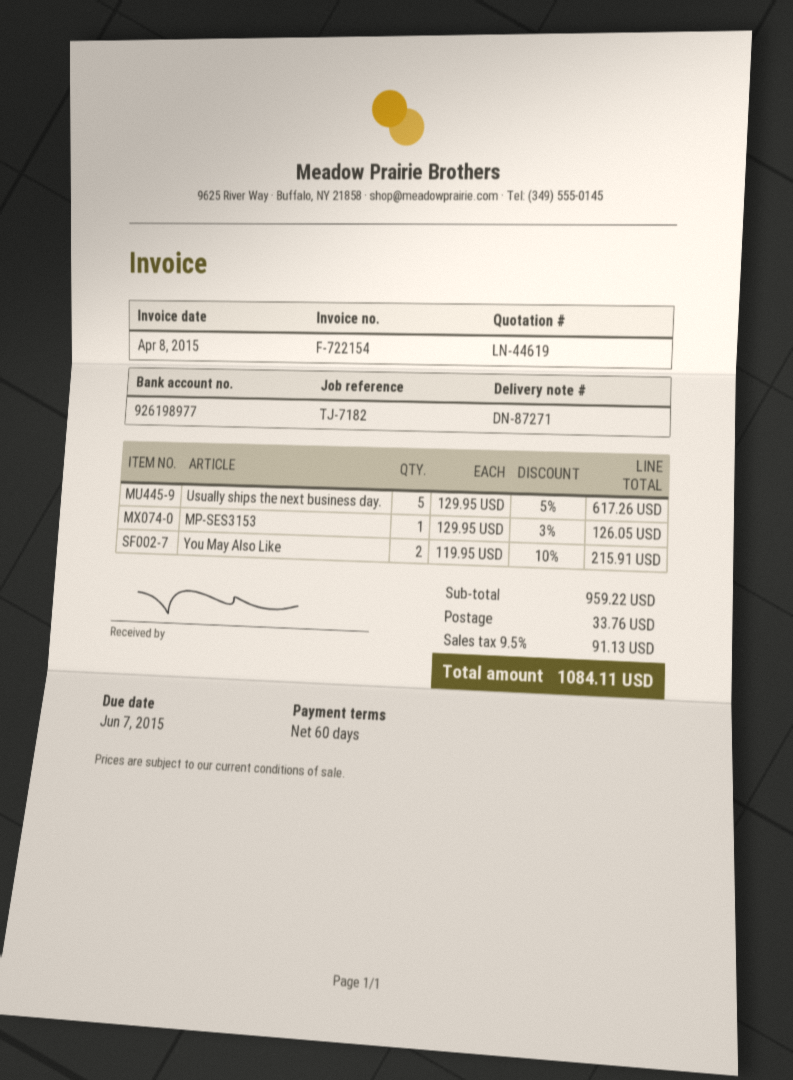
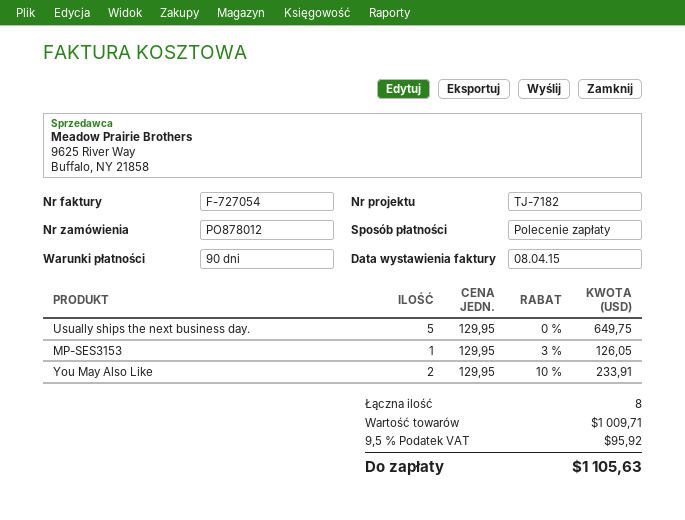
invoice number: F-722154 -> F-727054
payment terms: 60 days -> 90 days
Usually ships the next business day.: 5 x 129.95 - 5% = 617.26 -> 5 x 129.95 = 649.75
You May Also Like: 2 x 119.95 - 10% = 215.91 -> 2 x 129.95 - 10% = 233.91
subtotal: 959.22 -> 1009.71
shipping: 33.76 -> none
tax: 9.5% = 91.13 -> 9.5% = 95.92
total: 1084.11 -> 1105.63

